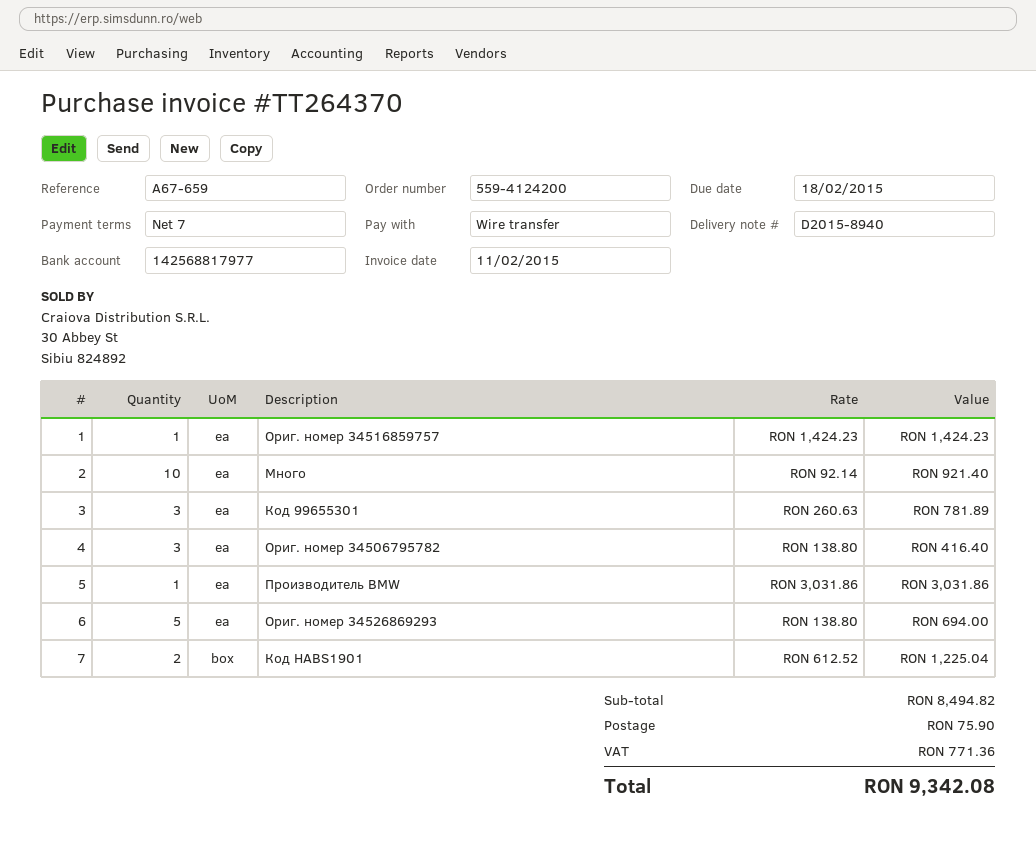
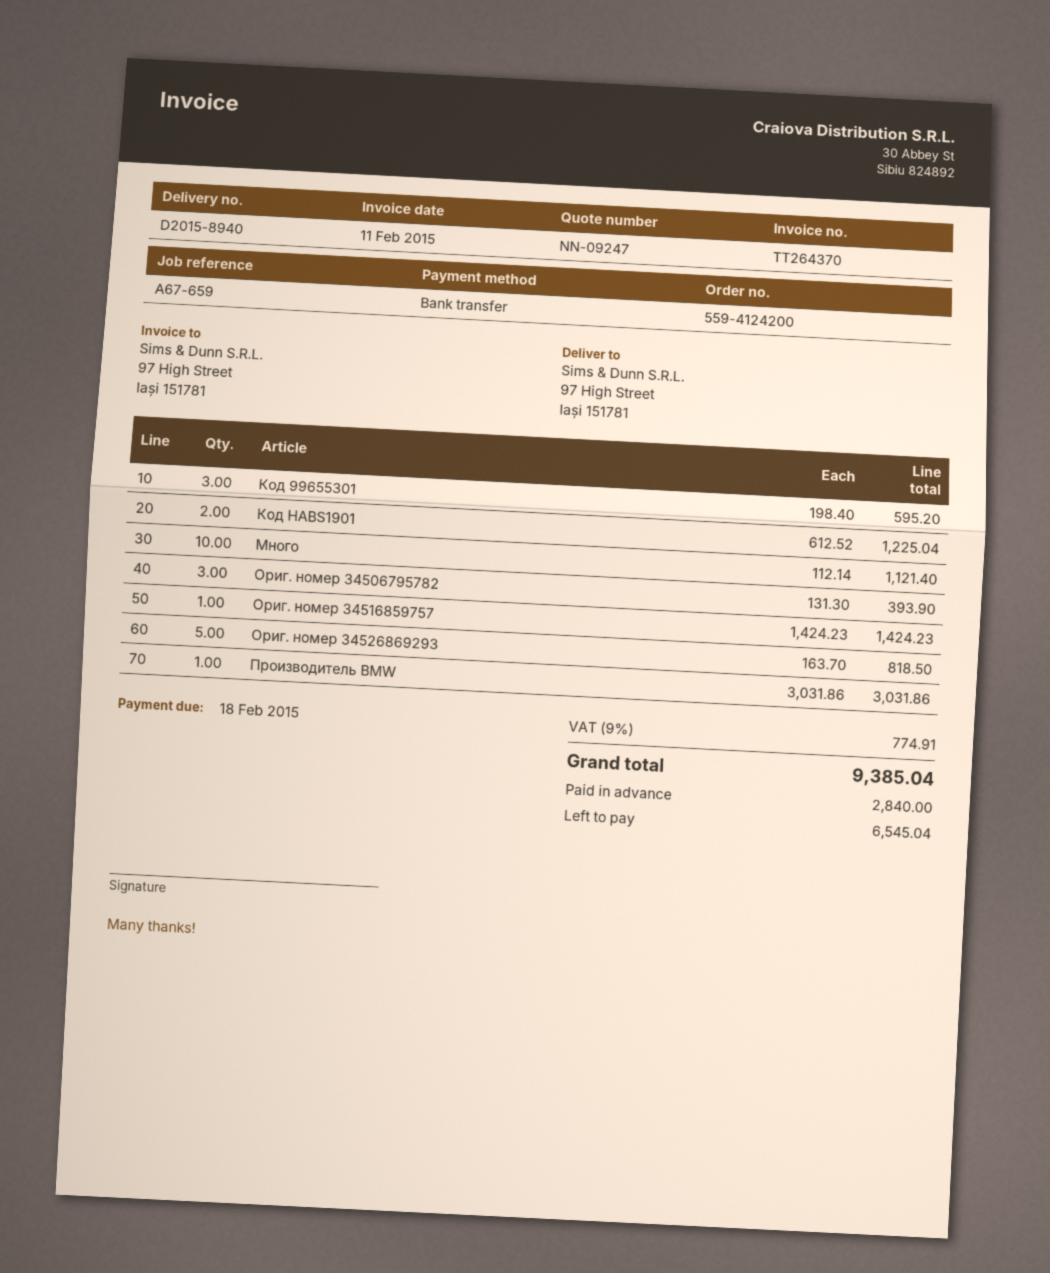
Много: 10 x 92.14 = 921.40 -> 10 x 112.14 = 1121.40
Код 99655301: 3 x 260.63 = 781.89 -> 3 x 198.40 = 595.20
Ориг. номер 34506795782: 3 x 138.80 = 416.40 -> 3 x 131.30 = 393.90
Ориг. номер 34526869293: 5 x 138.80 = 694.00 -> 5 x 163.70 = 818.50
shipping: 75.90 -> none
tax: 771.36 -> 774.91
total: 9342.08 -> 9385.04

